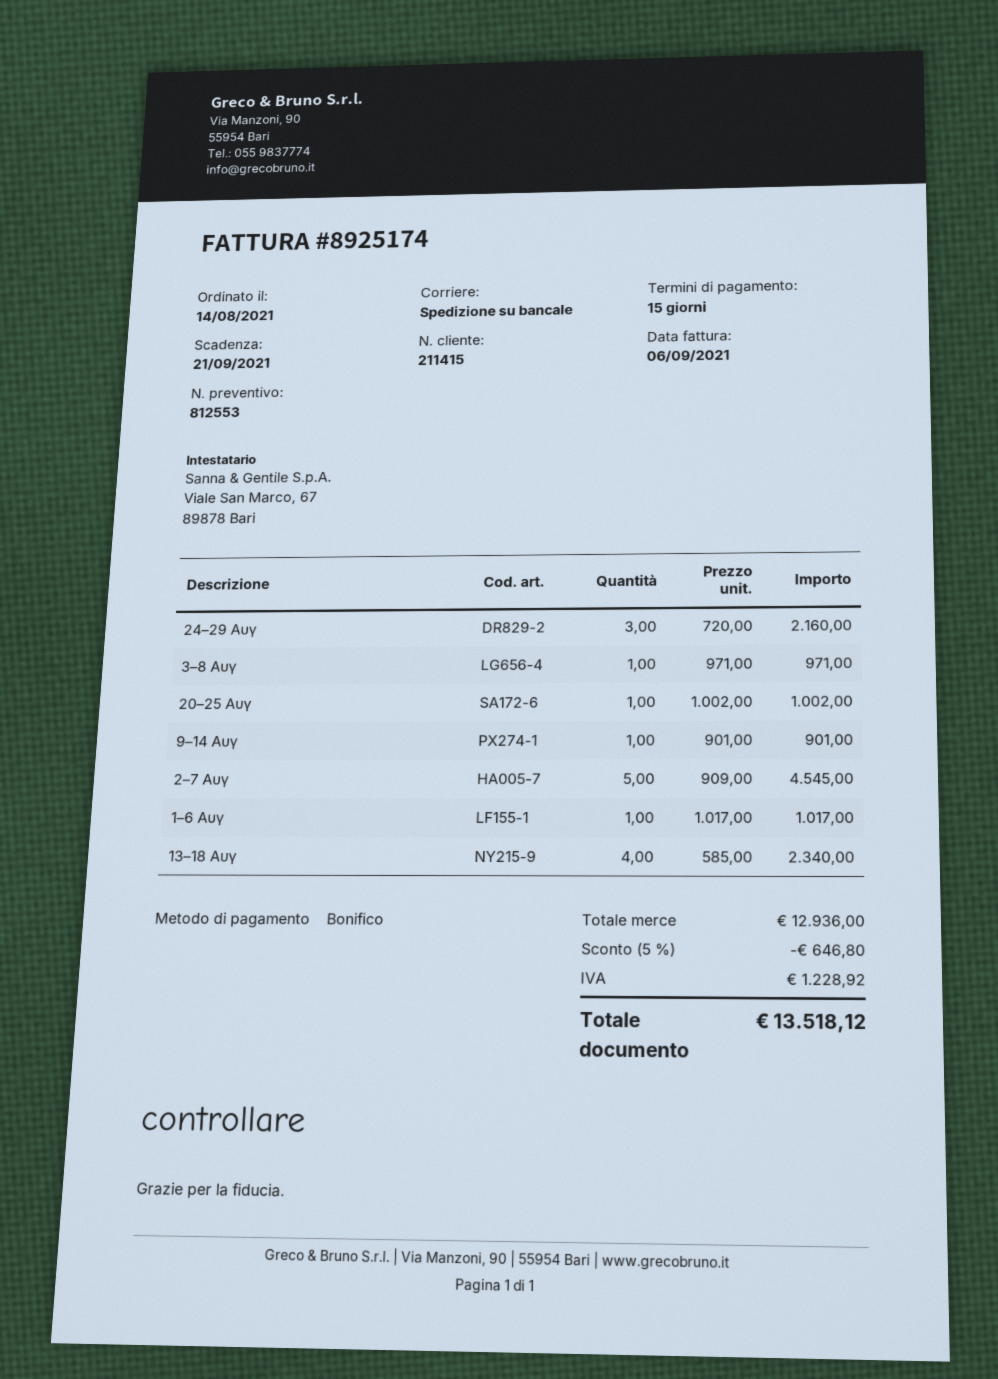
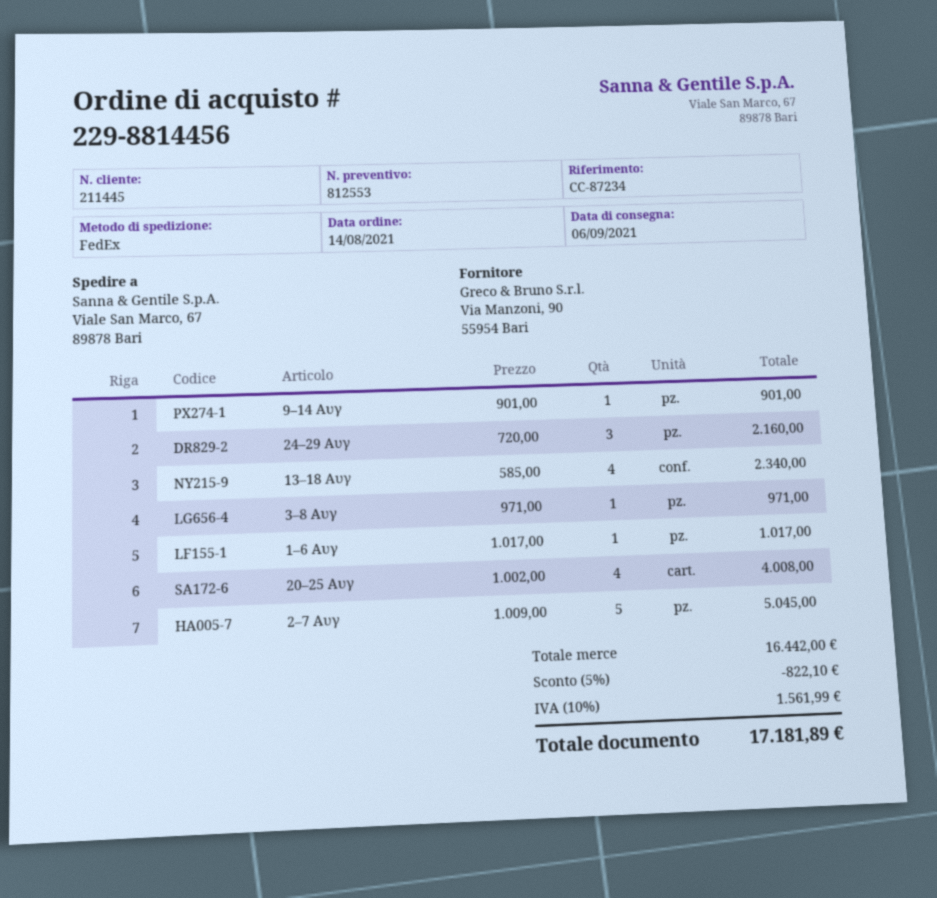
customer number: 211415 -> 211445
shipping method: pallet freight -> FedEx
20–25 Αυγ: 1 x 1002.00 = 1002.00 -> 4 x 1002.00 = 4008.00
2–7 Αυγ: 5 x 909.00 = 4545.00 -> 5 x 1009.00 = 5045.00
subtotal: 12936.00 -> 16442.00
discount: 5% = 646.80 -> 5% = 822.10
tax: 1228.92 -> 1561.99
total: 13518.12 -> 17181.89

